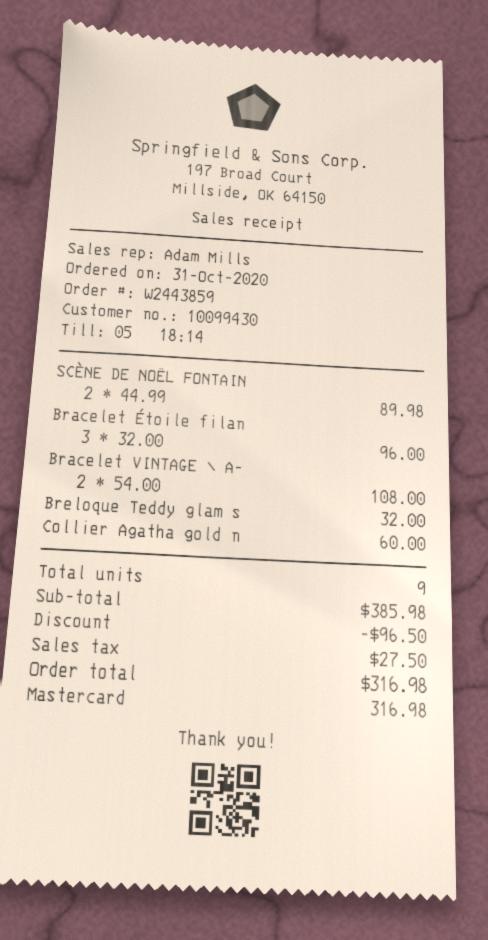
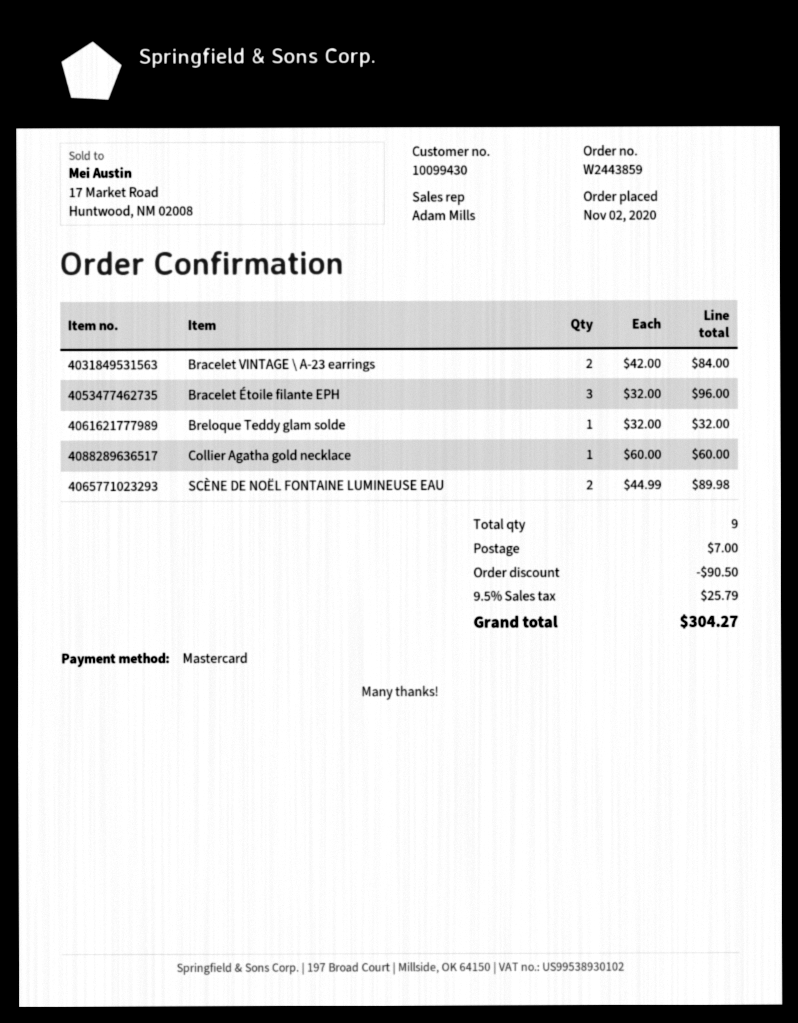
order date: 2020-10-31 -> 2020-11-02
Bracelet VINTAGE \ A-: 2 x 54.00 = 108.00 -> 2 x 42.00 = 84.00
discount: 96.50 -> 90.50
shipping: none -> 7.00
tax: 27.50 -> 25.79
total: 316.98 -> 304.27

